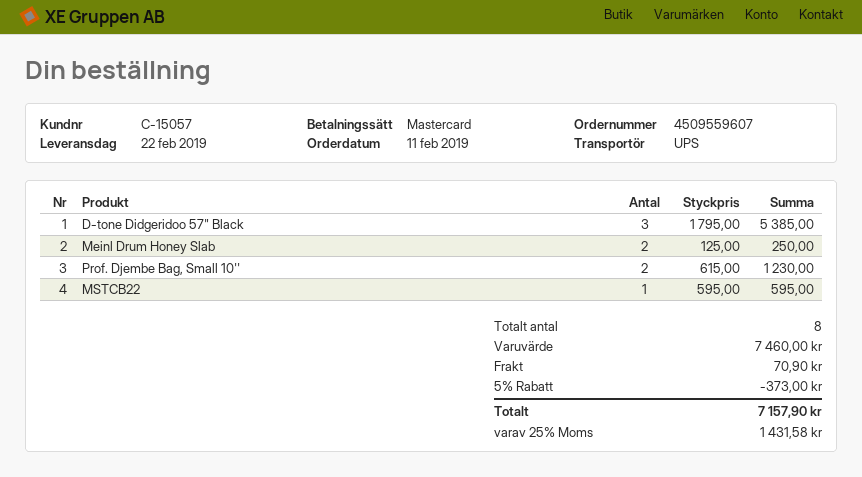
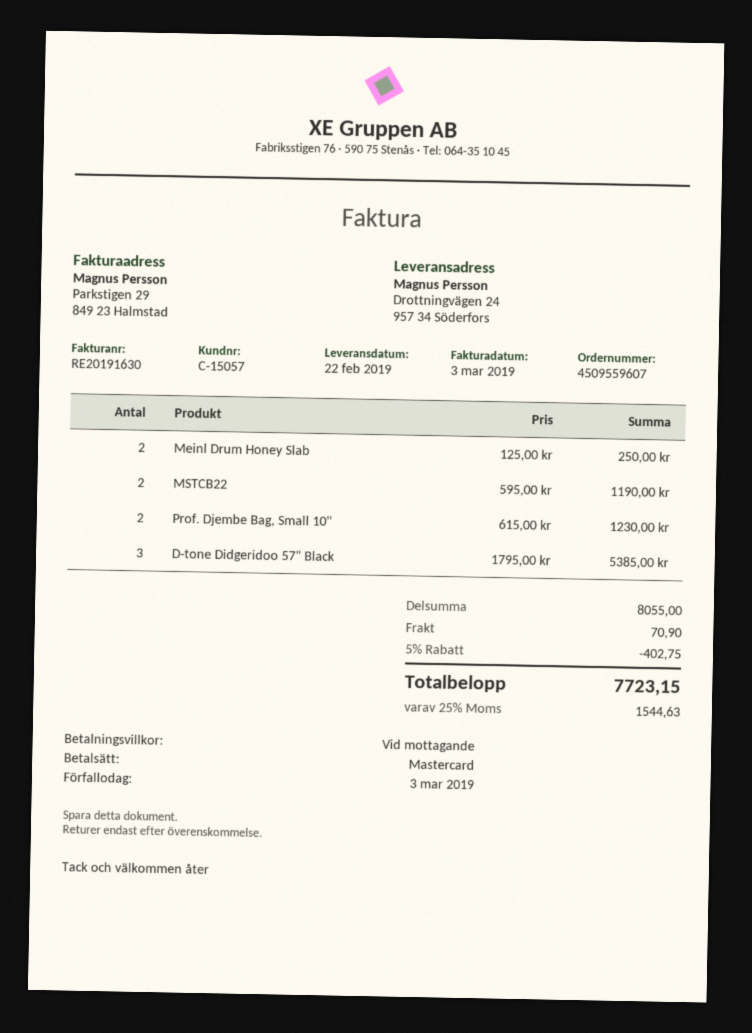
MSTCB22: 1 x 595.00 = 595.00 -> 2 x 595.00 = 1190.00
subtotal: 7460.00 -> 8055.00
discount: 5% = 373.00 -> 5% = 402.75
tax: 25% = 1431.58 -> 25% = 1544.63
total: 7157.90 -> 7723.15

